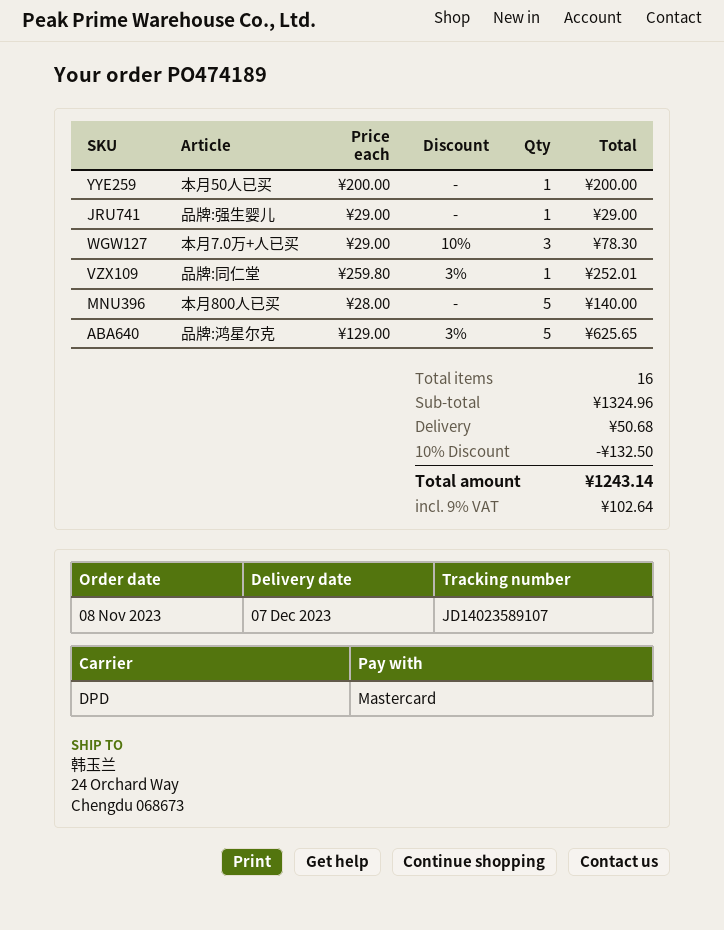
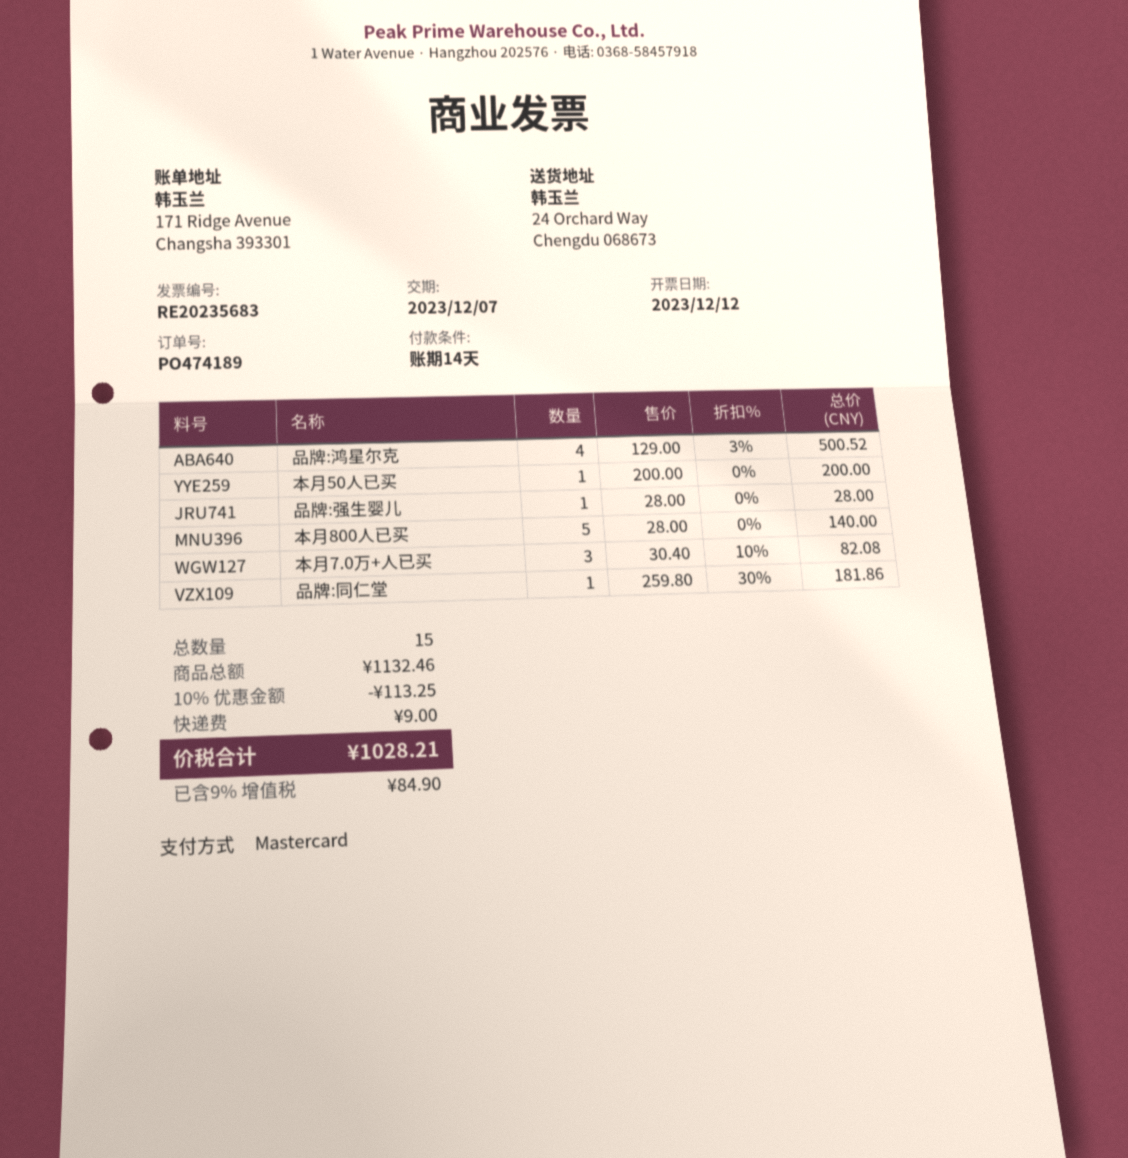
品牌:强生婴儿: 1 x 29.00 = 29.00 -> 1 x 28.00 = 28.00
本月7.0万+人已买: 3 x 29.00 - 10% = 78.30 -> 3 x 30.40 - 10% = 82.08
品牌:同仁堂: 1 x 259.80 - 3% = 252.01 -> 1 x 259.80 - 30% = 181.86
品牌:鸿星尔克: 5 x 129.00 - 3% = 625.65 -> 4 x 129.00 - 3% = 500.52
total quantity: 16 -> 15
subtotal: 1324.96 -> 1132.46
discount: 10% = 132.50 -> 10% = 113.25
shipping: 50.68 -> 9.00
tax: 9% = 102.64 -> 9% = 84.90
total: 1243.14 -> 1028.21

